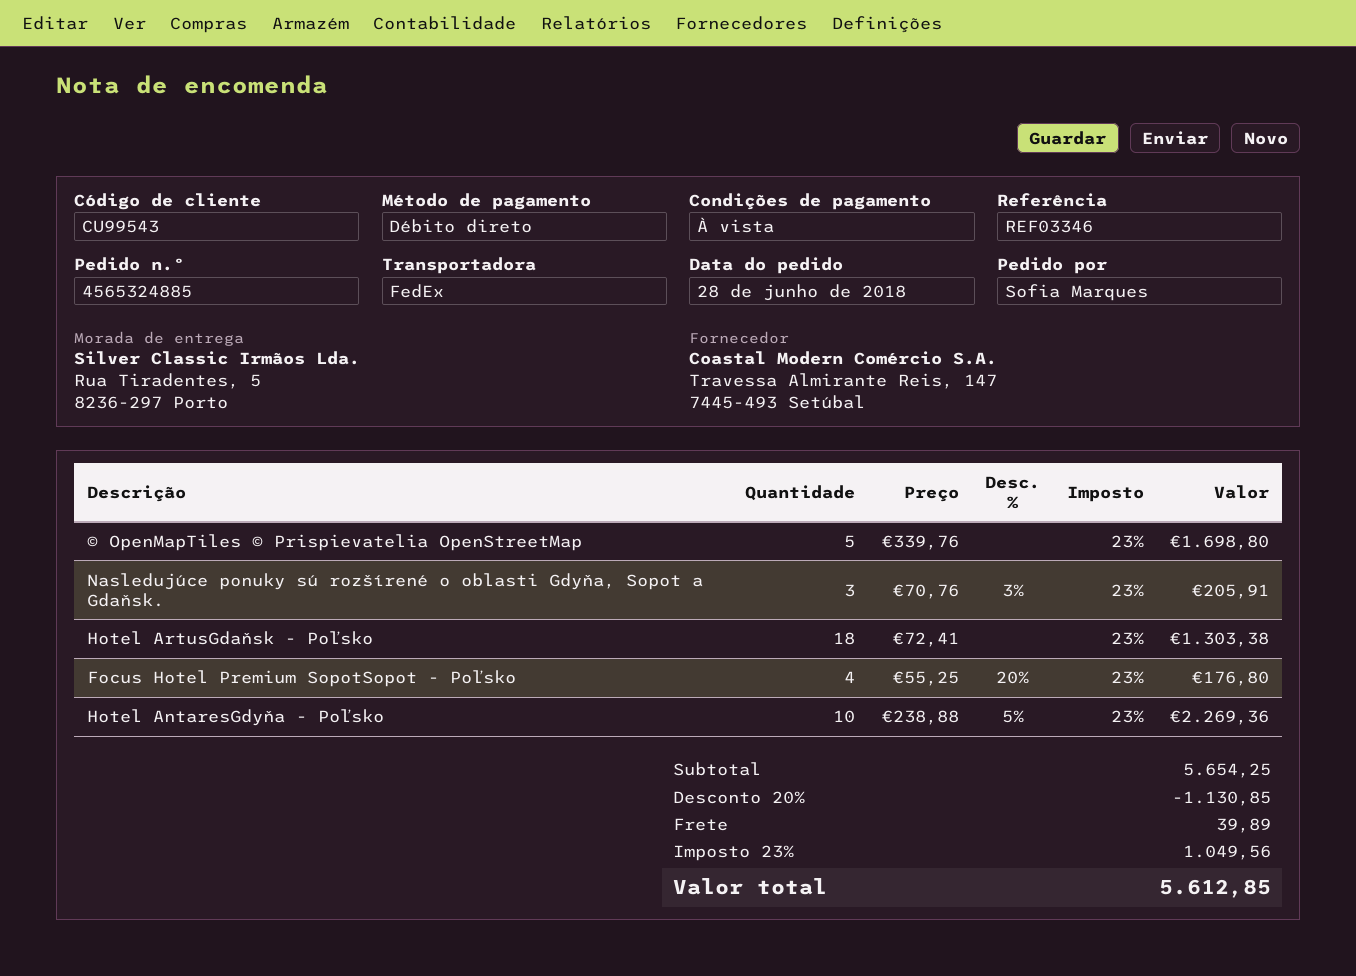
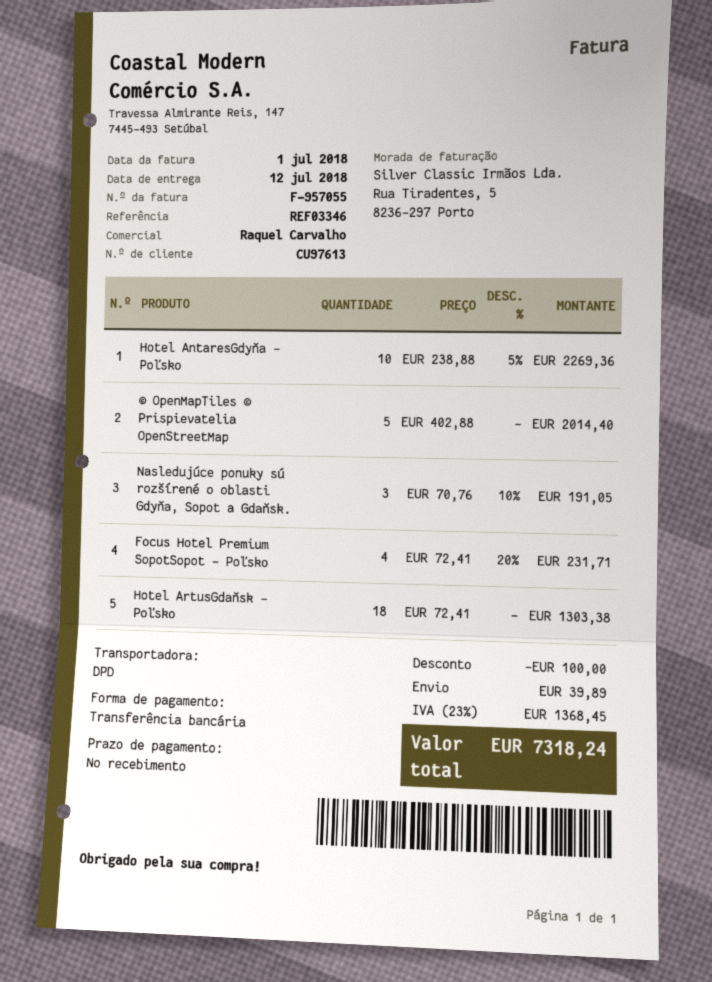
customer number: CU99543 -> CU97613
payment method: direct debit -> bank transfer
shipping method: FedEx -> DPD
© OpenMapTiles © Prispievatelia OpenStreetMap: 5 x 339.76 = 1698.80 -> 5 x 402.88 = 2014.40
Nasledujúce ponuky sú rozšírené o oblasti Gdyňa, Sopot a Gdaňsk.: 3 x 70.76 - 3% = 205.91 -> 3 x 70.76 - 10% = 191.05
Focus Hotel Premium SopotSopot - Poľsko: 4 x 55.25 - 20% = 176.80 -> 4 x 72.41 - 20% = 231.71
discount: 1130.85 -> 100.00
tax: 23% = 1049.56 -> 23% = 1368.45
total: 5612.85 -> 7318.24

